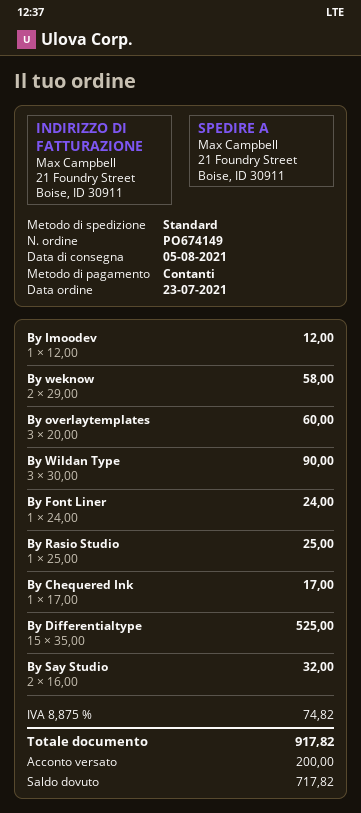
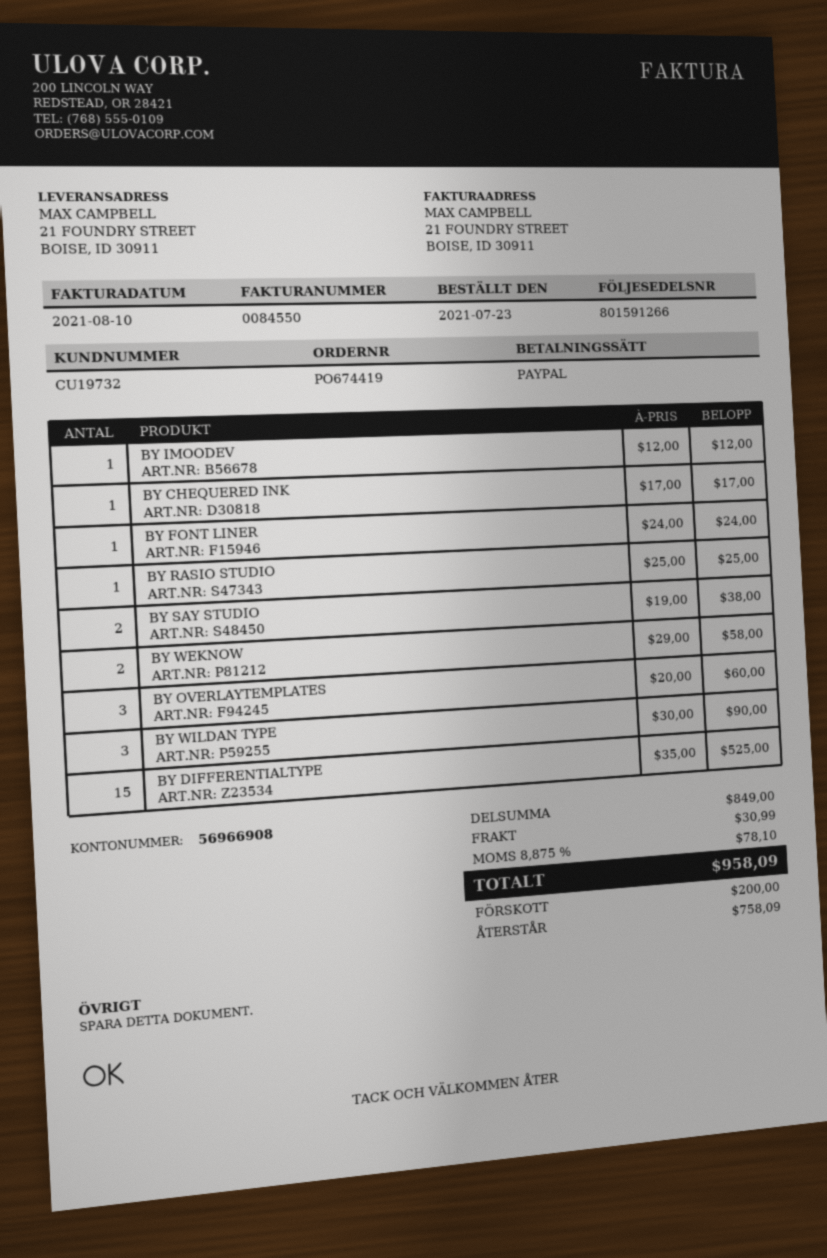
order number: PO674149 -> PO674419
payment method: cash -> PayPal
By Say Studio: 2 x 16.00 = 32.00 -> 2 x 19.00 = 38.00
shipping: none -> 30.99
tax: 8.875% = 74.82 -> 8.875% = 78.10
total: 917.82 -> 958.09
balance: 717.82 -> 758.09

